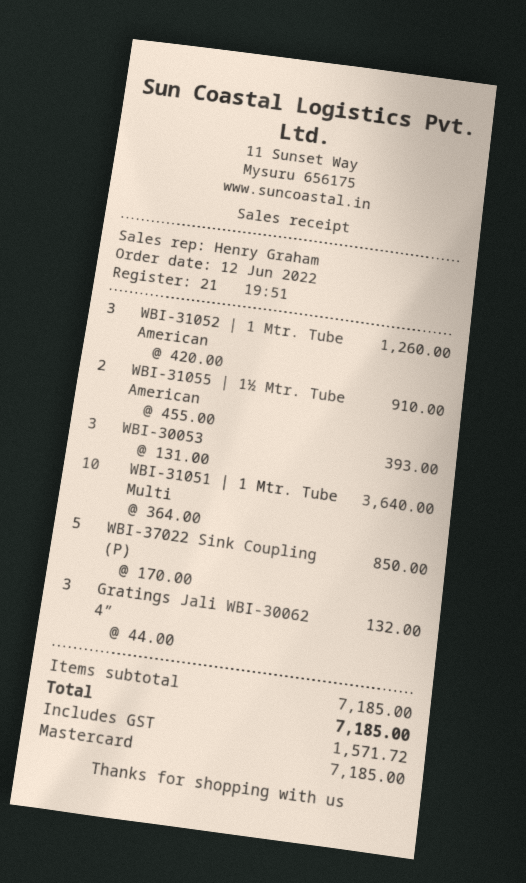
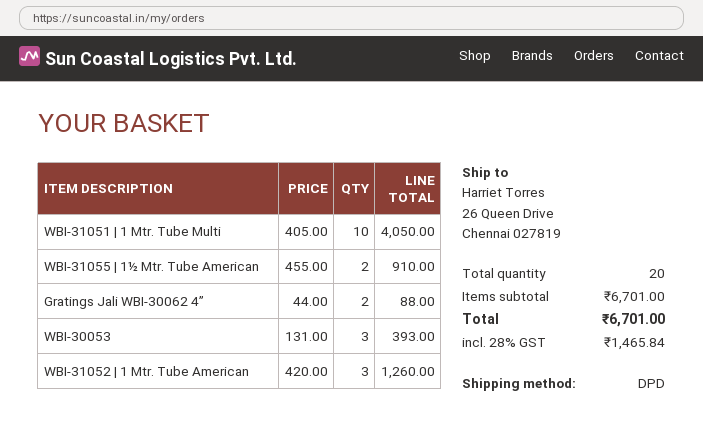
WBI-31051 | 1 Mtr. Tube Multi: 10 x 364.00 = 3640.00 -> 10 x 405.00 = 4050.00
WBI-37022 Sink Coupling (P): 5 x 170.00 = 850.00 -> none
Gratings Jali WBI-30062 4”: 3 x 44.00 = 132.00 -> 2 x 44.00 = 88.00
subtotal: 7185.00 -> 6701.00
tax: 1571.72 -> 1465.84
total: 7185.00 -> 6701.00

